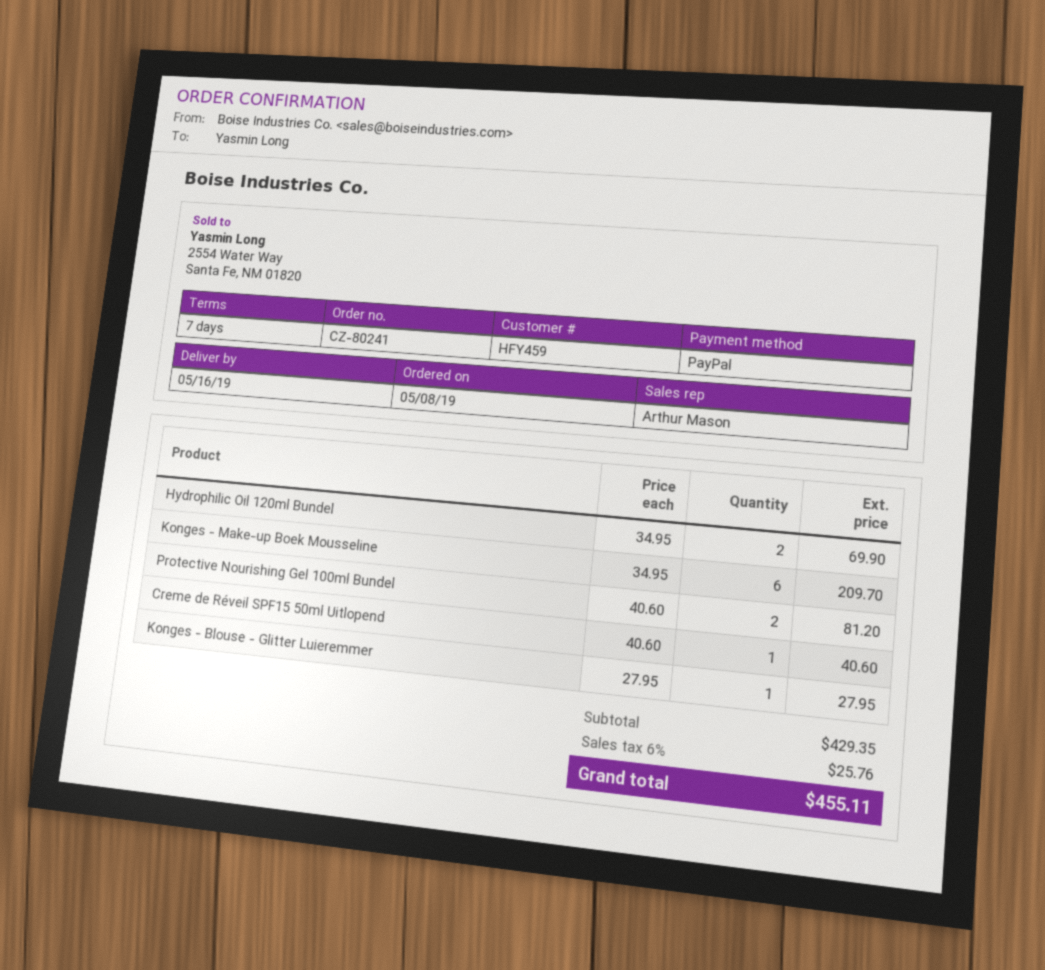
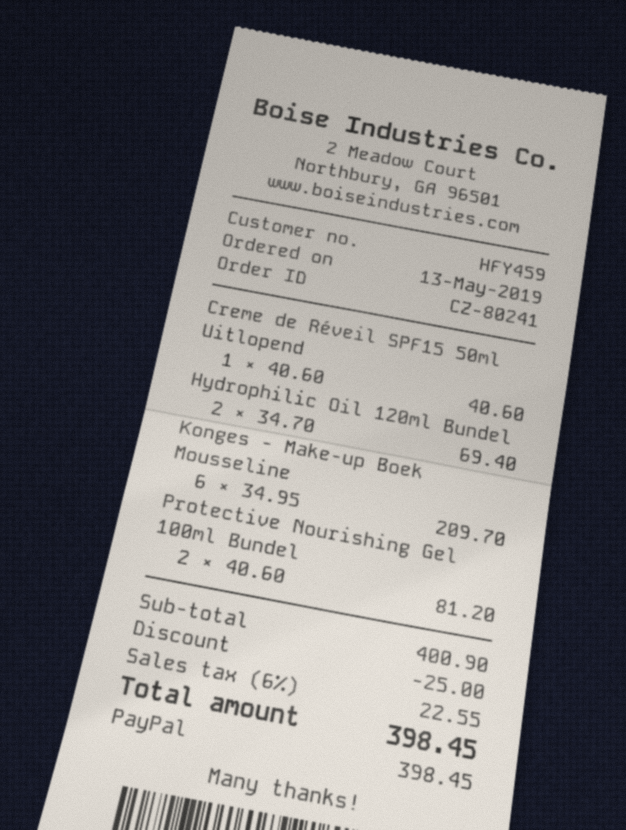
order date: 2019-05-08 -> 2019-05-13
Hydrophilic Oil 120ml Bundel: 2 x 34.95 = 69.90 -> 2 x 34.70 = 69.40
Konges - Blouse - Glitter Luieremmer: 1 x 27.95 = 27.95 -> none
subtotal: 429.35 -> 400.90
discount: none -> 25.00
tax: 6% = 25.76 -> 6% = 22.55
total: 455.11 -> 398.45

